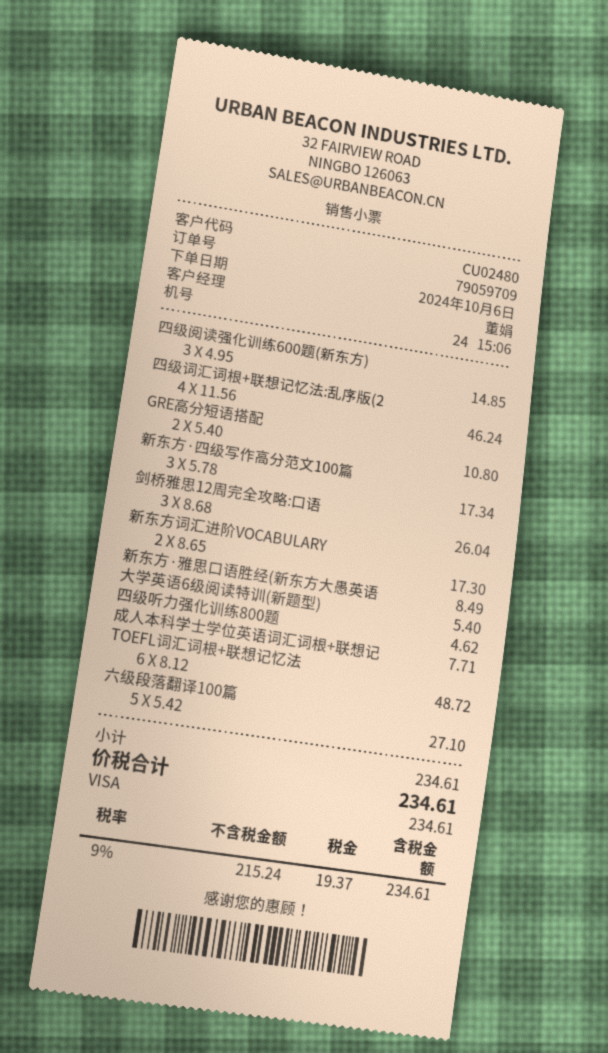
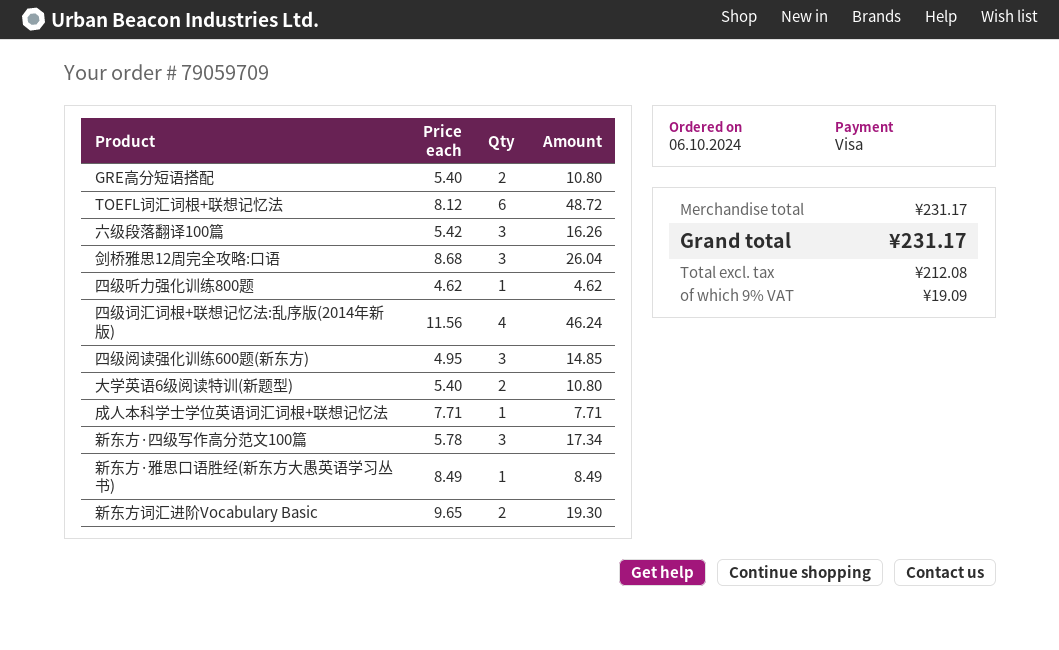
新东方词汇进阶VOCABULARY: 2 x 8.65 = 17.30 -> 2 x 9.65 = 19.30
大学英语6级阅读特训(新题型): 1 x 5.40 = 5.40 -> 2 x 5.40 = 10.80
六级段落翻译100篇: 5 x 5.42 = 27.10 -> 3 x 5.42 = 16.26
subtotal: 234.61 -> 231.17
net: 215.24 -> 212.08
tax: 9% = 19.37 -> 9% = 19.09
total: 234.61 -> 231.17

